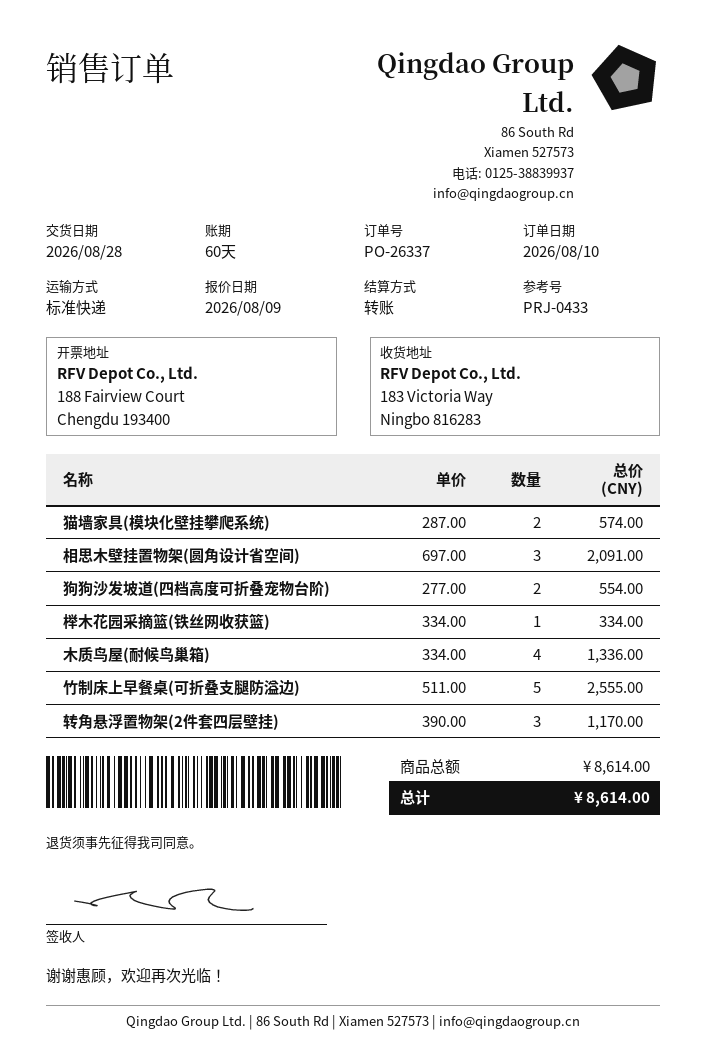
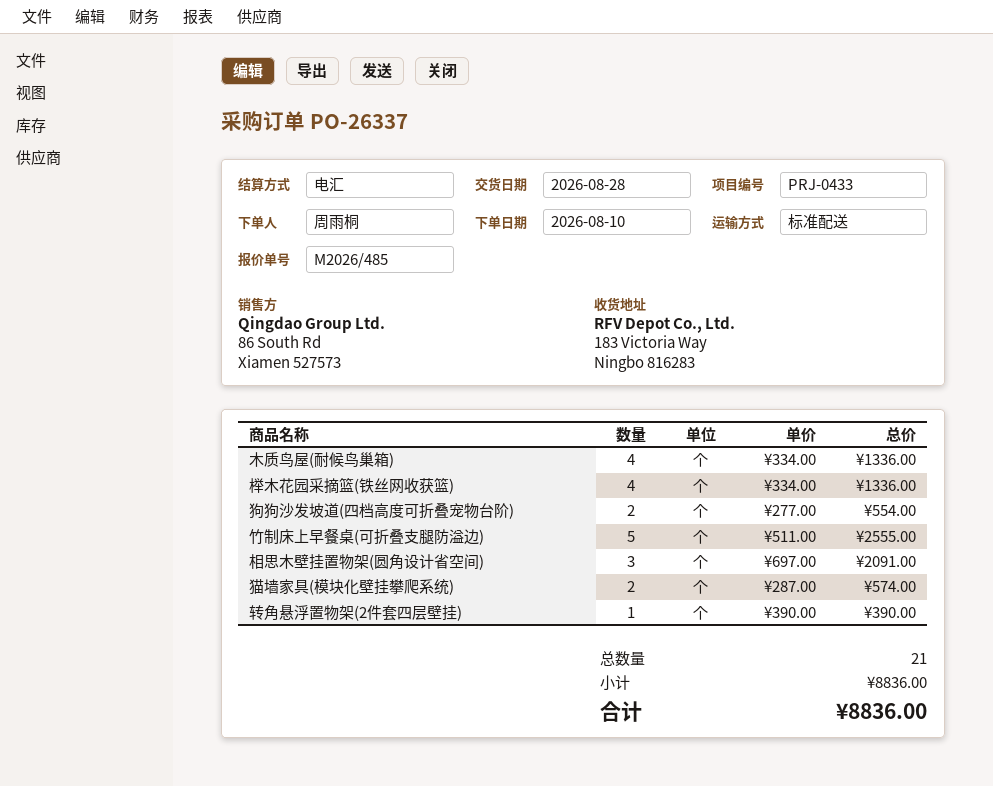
榉木花园采摘篮(铁丝网收获篮): 1 x 334.00 = 334.00 -> 4 x 334.00 = 1336.00
转角悬浮置物架(2件套四层壁挂): 3 x 390.00 = 1170.00 -> 1 x 390.00 = 390.00
subtotal: 8614.00 -> 8836.00
total: 8614.00 -> 8836.00

